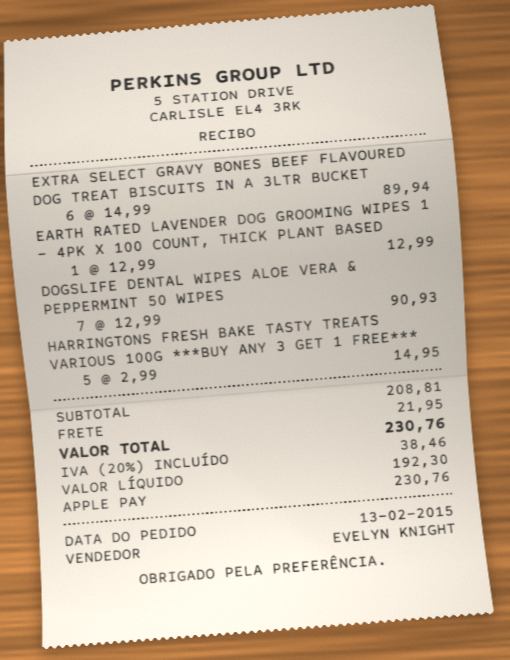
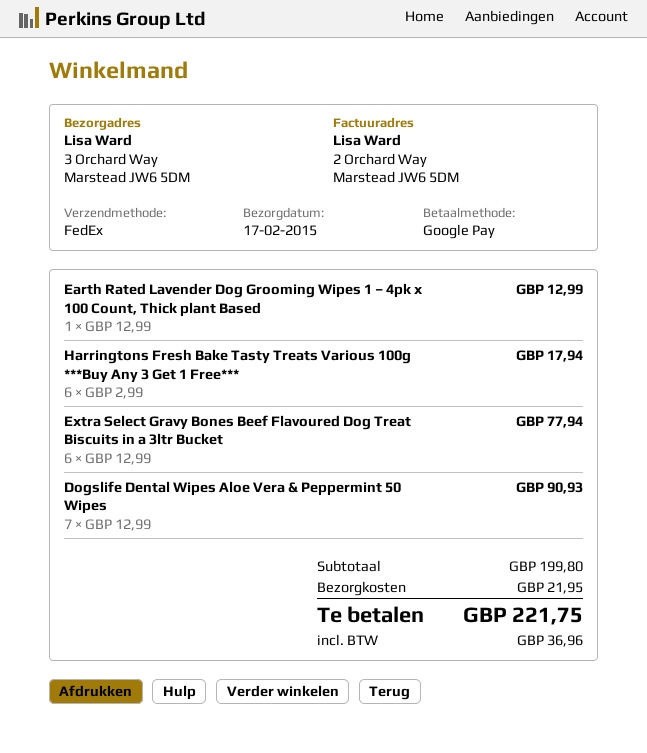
payment method: Apple Pay -> Google Pay
EXTRA SELECT GRAVY BONES BEEF FLAVOURED DOG TREAT BISCUITS IN A 3LTR BUCKET: 6 x 14.99 = 89.94 -> 6 x 12.99 = 77.94
HARRINGTONS FRESH BAKE TASTY TREATS VARIOUS 100G ***BUY ANY 3 GET 1 FREE***: 5 x 2.99 = 14.95 -> 6 x 2.99 = 17.94
subtotal: 208.81 -> 199.80
tax: 38.46 -> 36.96
total: 230.76 -> 221.75

